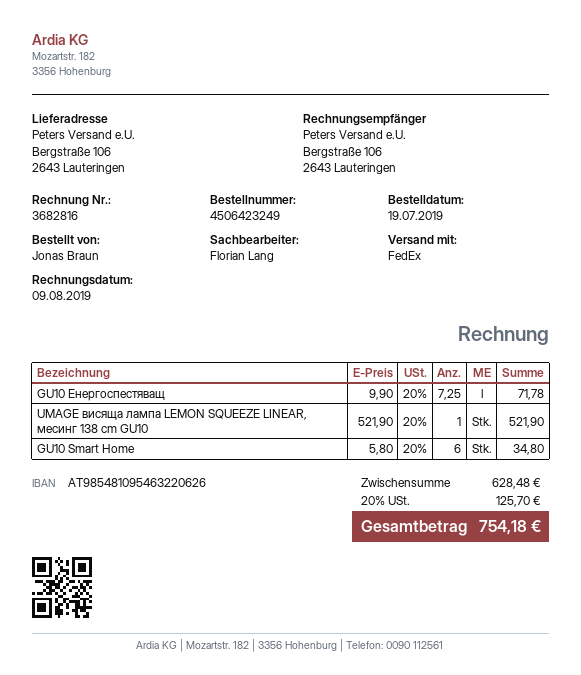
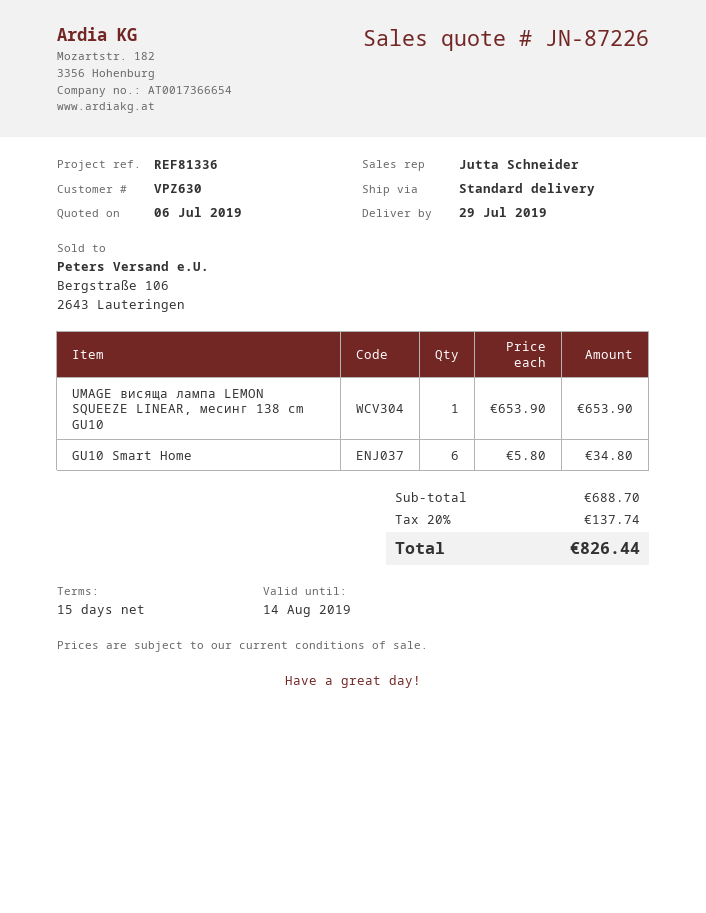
sales rep: Florian Lang -> Jutta Schneider
shipping method: FedEx -> standard
GU10 Енергоспестяващ: 7.25 x 9.90 = 71.78 -> none
UMAGE висяща лампа LEMON SQUEEZE LINEAR, месинг 138 cm GU10: 1 x 521.90 = 521.90 -> 1 x 653.90 = 653.90
subtotal: 628.48 -> 688.70
tax: 20% = 125.70 -> 20% = 137.74
total: 754.18 -> 826.44

